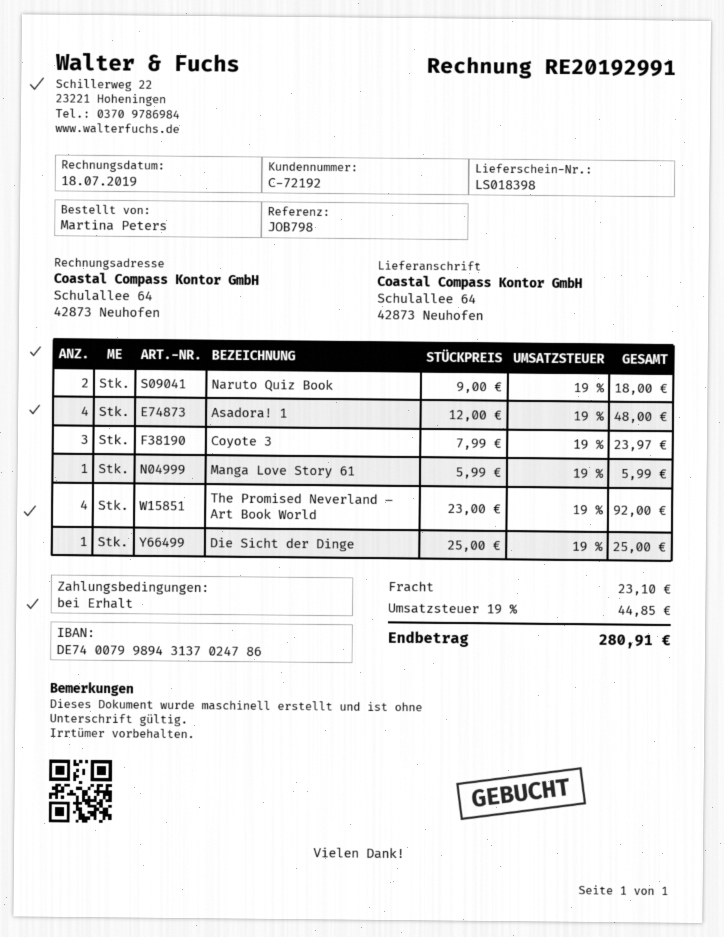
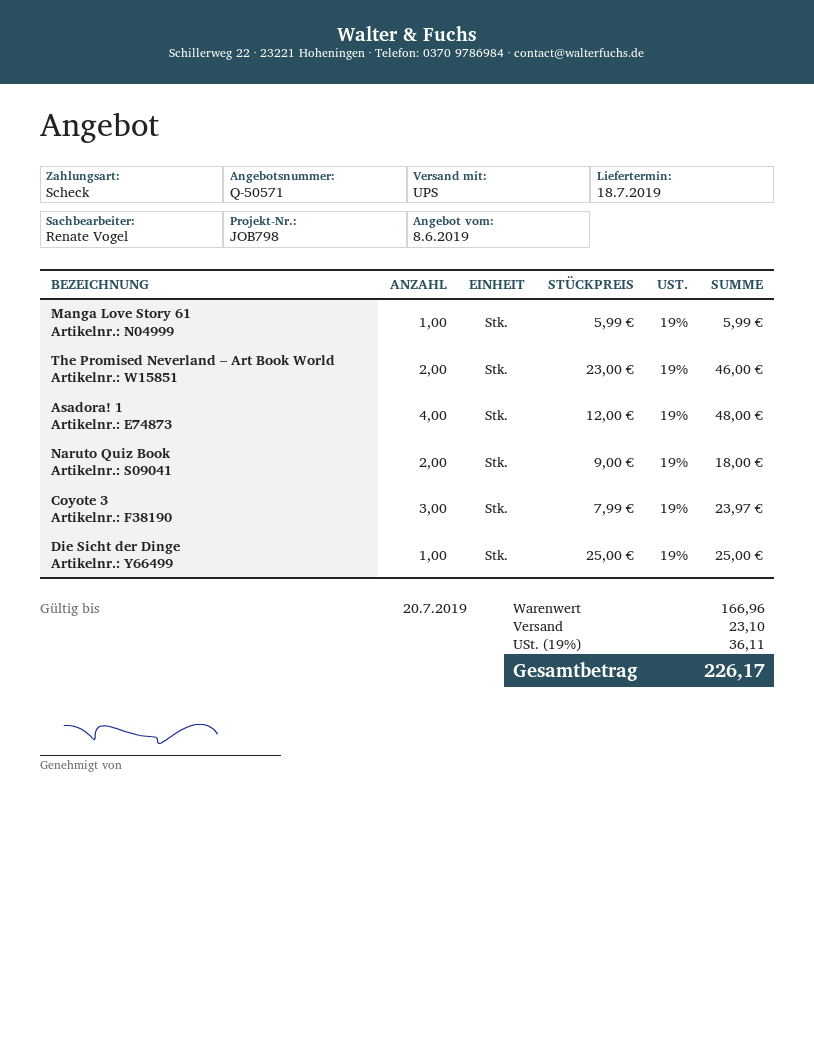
The Promised Neverland – Art Book World: 4 x 23.00 = 92.00 -> 2 x 23.00 = 46.00
tax: 19% = 44.85 -> 19% = 36.11
total: 280.91 -> 226.17

